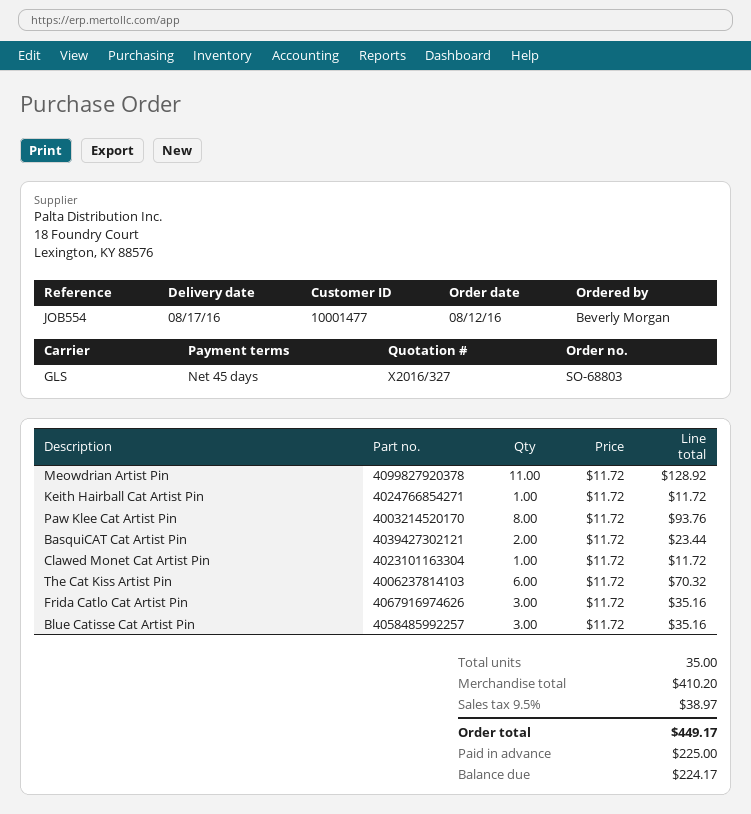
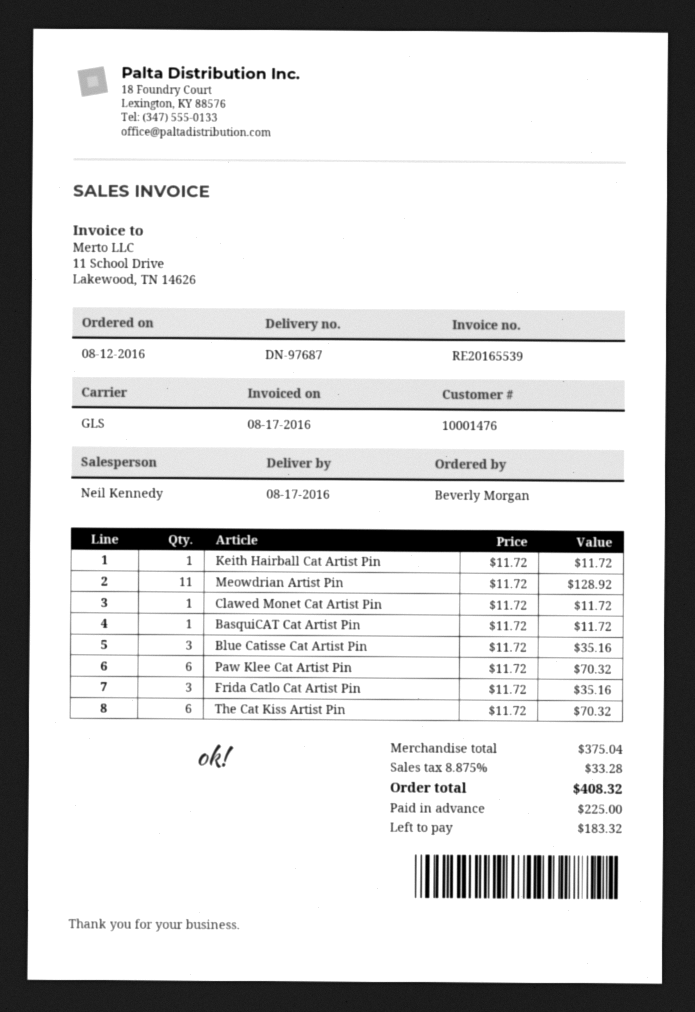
customer number: 10001477 -> 10001476
Paw Klee Cat Artist Pin: 8 x 11.72 = 93.76 -> 6 x 11.72 = 70.32
BasquiCAT Cat Artist Pin: 2 x 11.72 = 23.44 -> 1 x 11.72 = 11.72
subtotal: 410.20 -> 375.04
tax: 9.5% = 38.97 -> 8.875% = 33.28
total: 449.17 -> 408.32
balance: 224.17 -> 183.32

